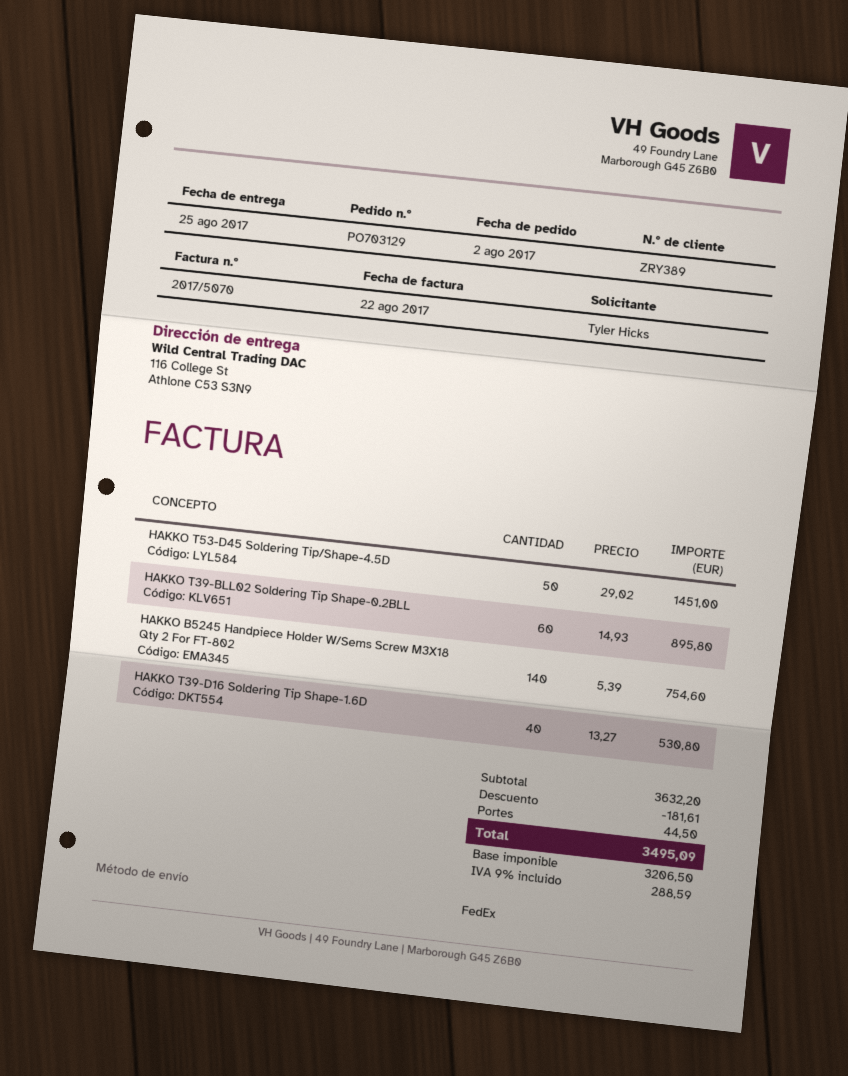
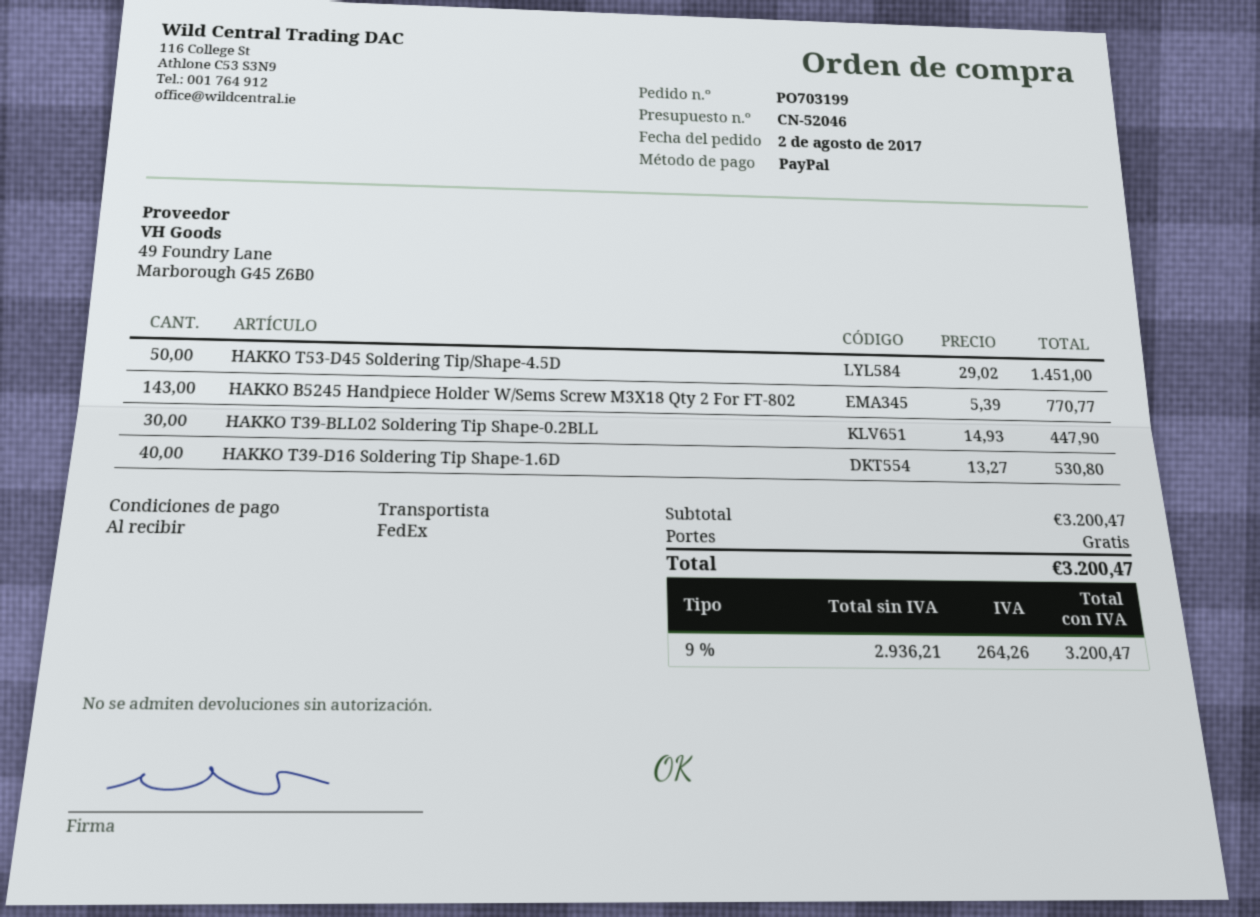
order number: PO703129 -> PO703199
HAKKO T39-BLL02 Soldering Tip Shape-0.2BLL: 60 x 14.93 = 895.80 -> 30 x 14.93 = 447.90
HAKKO B5245 Handpiece Holder W/Sems Screw M3X18 Qty 2 For FT-802: 140 x 5.39 = 754.60 -> 143 x 5.39 = 770.77
subtotal: 3632.20 -> 3200.47
discount: 181.61 -> none
shipping: 44.50 -> 0.00
net: 3206.50 -> 2936.21
tax: 9% = 288.59 -> 9% = 264.26
total: 3495.09 -> 3200.47

